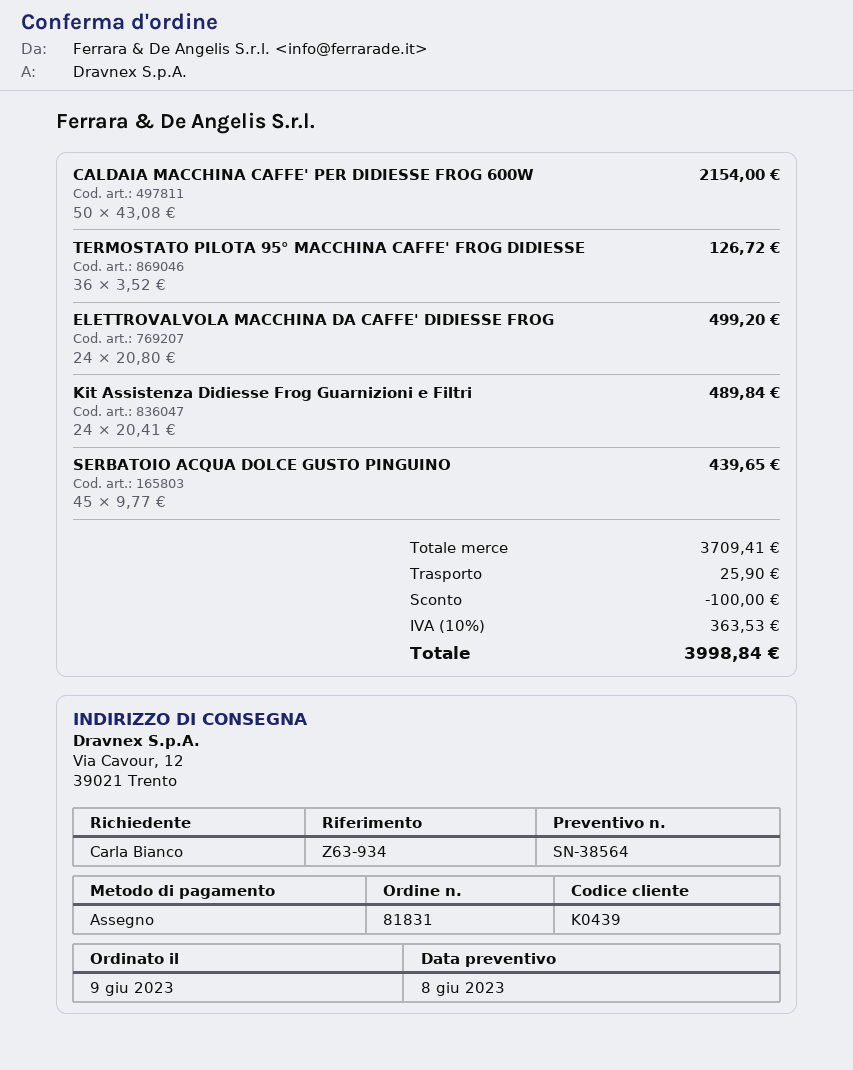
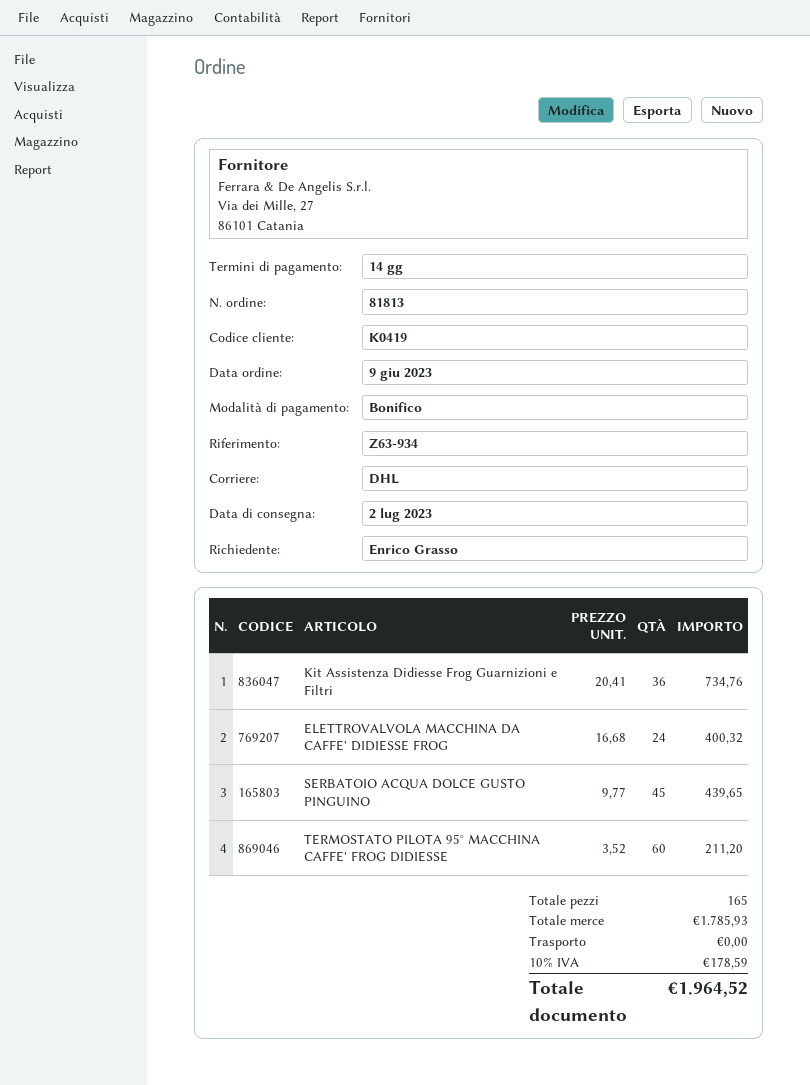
order number: 81831 -> 81813
customer number: K0439 -> K0419
ordered by: Carla Bianco -> Enrico Grasso
payment method: cheque -> bank transfer
CALDAIA MACCHINA CAFFE' PER DIDIESSE FROG 600W: 50 x 43.08 = 2154.00 -> none
TERMOSTATO PILOTA 95° MACCHINA CAFFE' FROG DIDIESSE: 36 x 3.52 = 126.72 -> 60 x 3.52 = 211.20
ELETTROVALVOLA MACCHINA DA CAFFE' DIDIESSE FROG: 24 x 20.80 = 499.20 -> 24 x 16.68 = 400.32
Kit Assistenza Didiesse Frog Guarnizioni e Filtri: 24 x 20.41 = 489.84 -> 36 x 20.41 = 734.76
subtotal: 3709.41 -> 1785.93
discount: 100.00 -> none
shipping: 25.90 -> 0.00
tax: 10% = 363.53 -> 10% = 178.59
total: 3998.84 -> 1964.52

